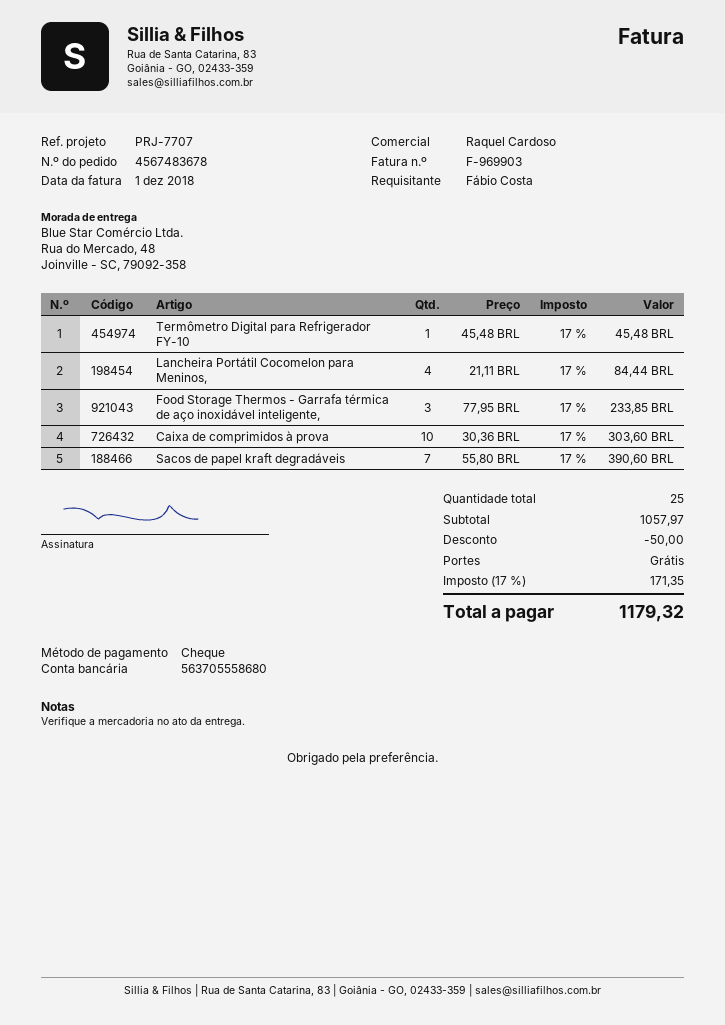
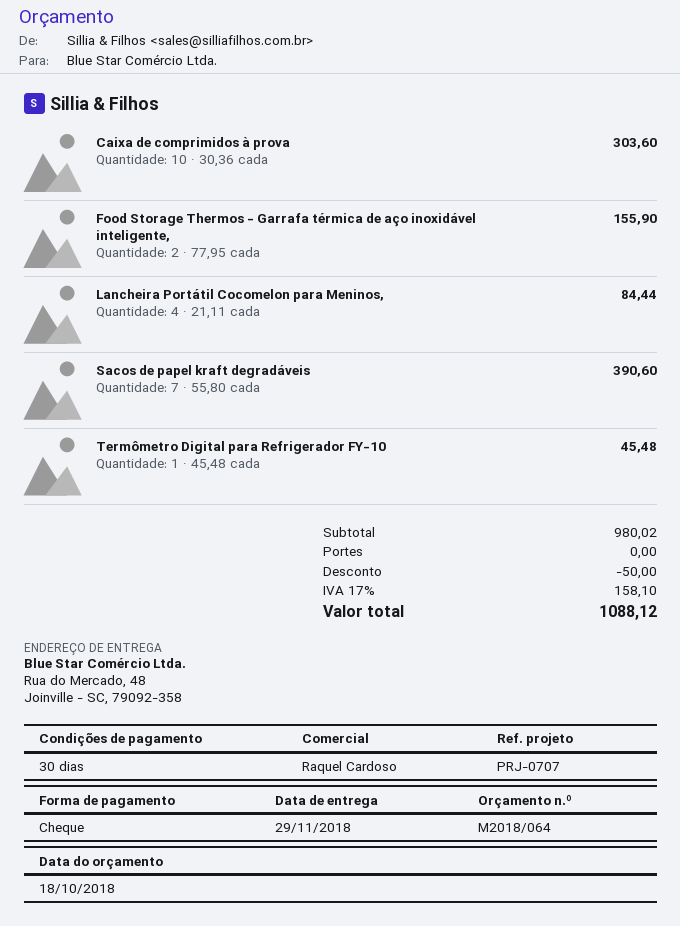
reference: PRJ-7707 -> PRJ-0707
Food Storage Thermos - Garrafa térmica de aço inoxidável inteligente,: 3 x 77.95 = 233.85 -> 2 x 77.95 = 155.90
subtotal: 1057.97 -> 980.02
tax: 17% = 171.35 -> 17% = 158.10
total: 1179.32 -> 1088.12

